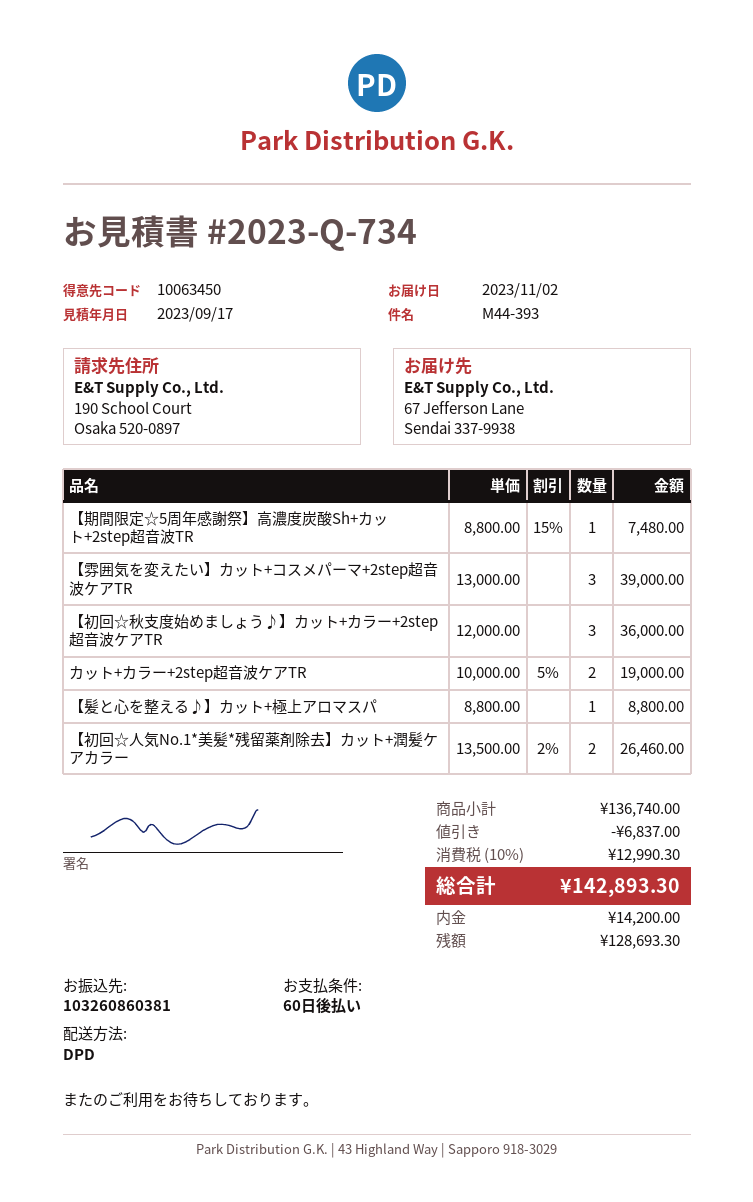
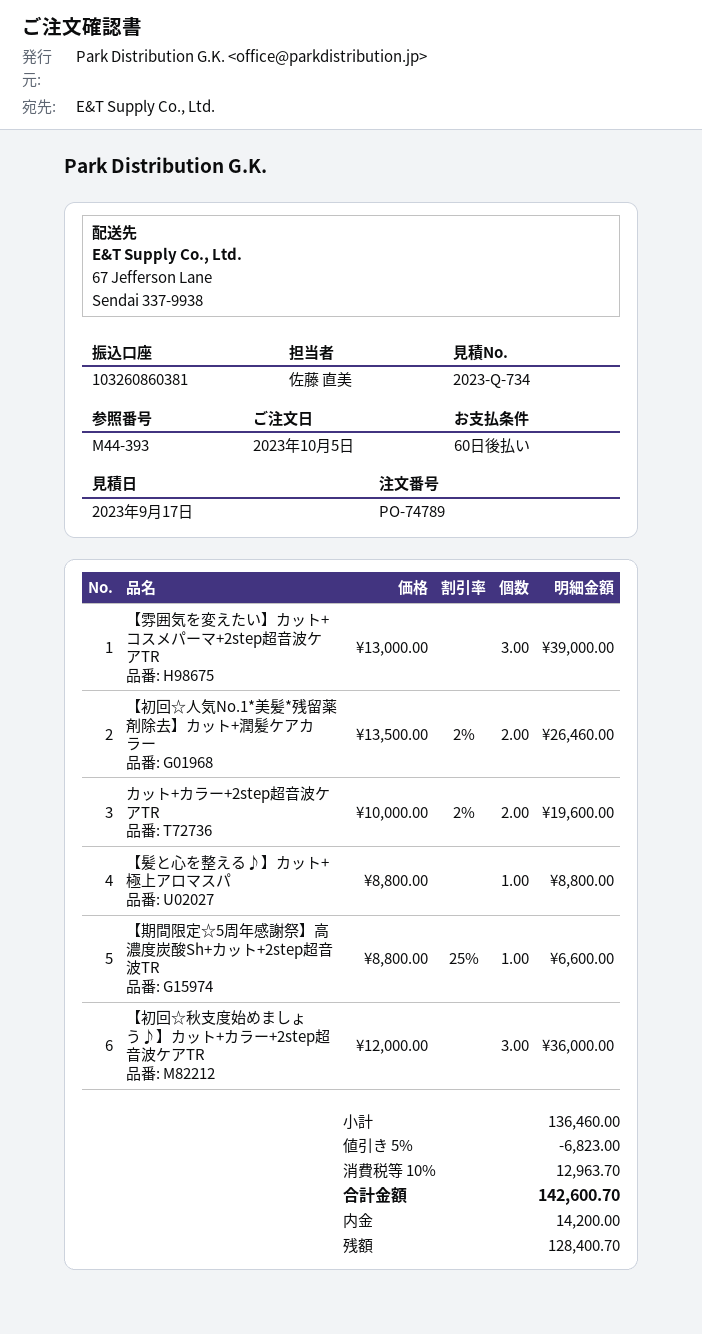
【期間限定☆5周年感謝祭】高濃度炭酸Sh+カット+2step超音波TR: 1 x 8800.00 - 15% = 7480.00 -> 1 x 8800.00 - 25% = 6600.00
カット+カラー+2step超音波ケアTR: 2 x 10000.00 - 5% = 19000.00 -> 2 x 10000.00 - 2% = 19600.00
subtotal: 136740.00 -> 136460.00
discount: 6837.00 -> 6823.00
tax: 10% = 12990.30 -> 10% = 12963.70
total: 142893.30 -> 142600.70
balance: 128693.30 -> 128400.70

